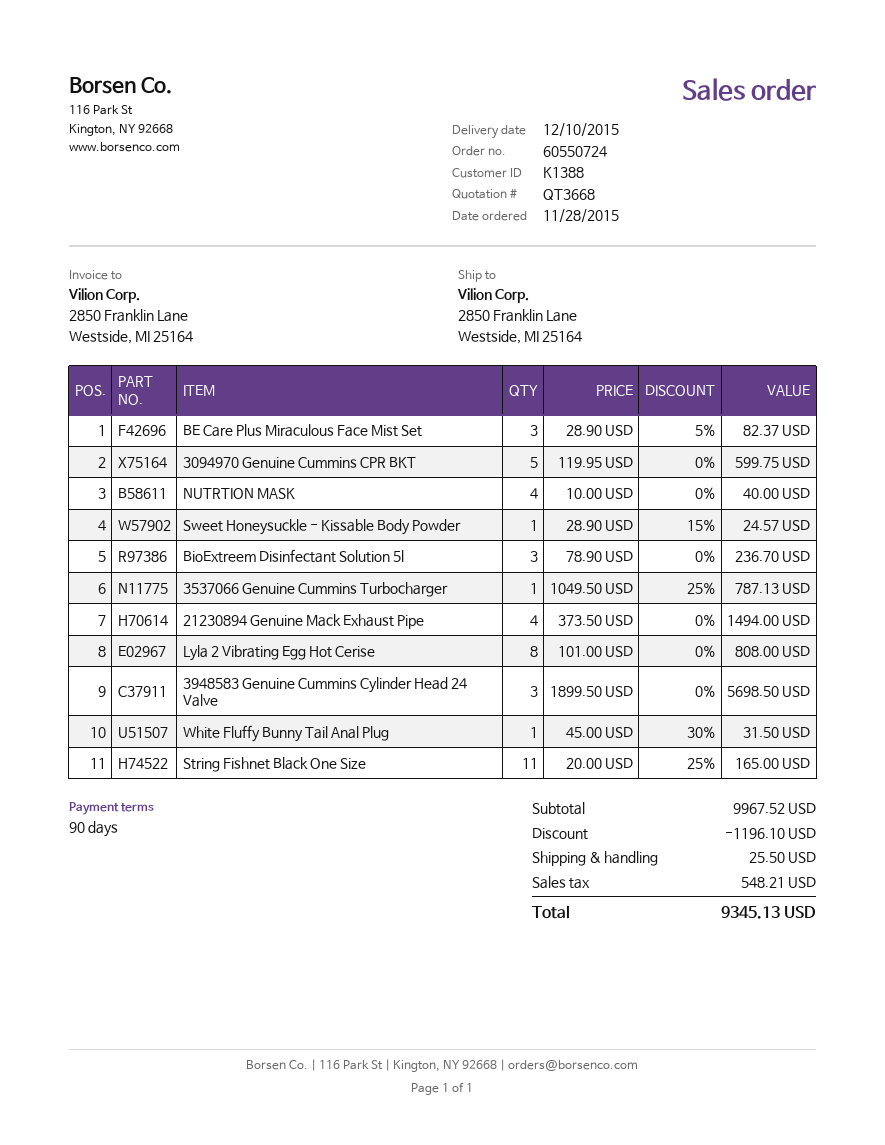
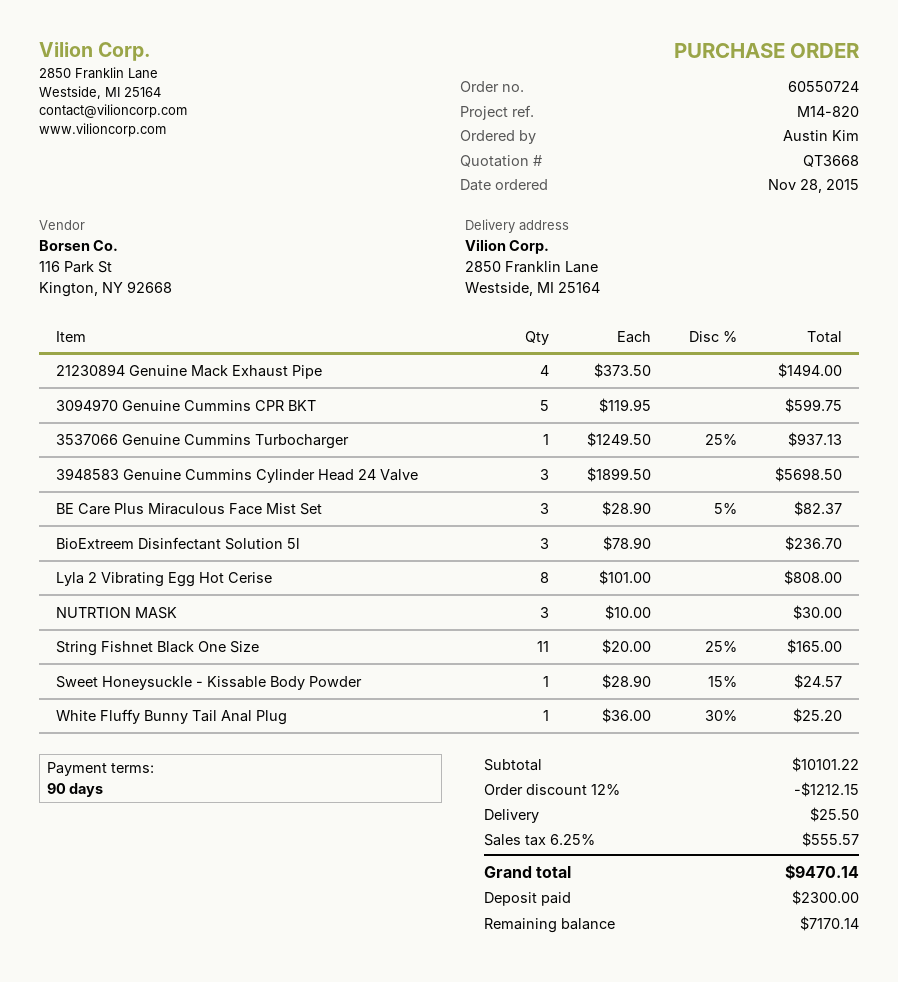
NUTRTION MASK: 4 x 10.00 = 40.00 -> 3 x 10.00 = 30.00
3537066 Genuine Cummins Turbocharger: 1 x 1049.50 - 25% = 787.13 -> 1 x 1249.50 - 25% = 937.13
White Fluffy Bunny Tail Anal Plug: 1 x 45.00 - 30% = 31.50 -> 1 x 36.00 - 30% = 25.20
subtotal: 9967.52 -> 10101.22
discount: 1196.10 -> 1212.15
tax: 548.21 -> 555.57
total: 9345.13 -> 9470.14

